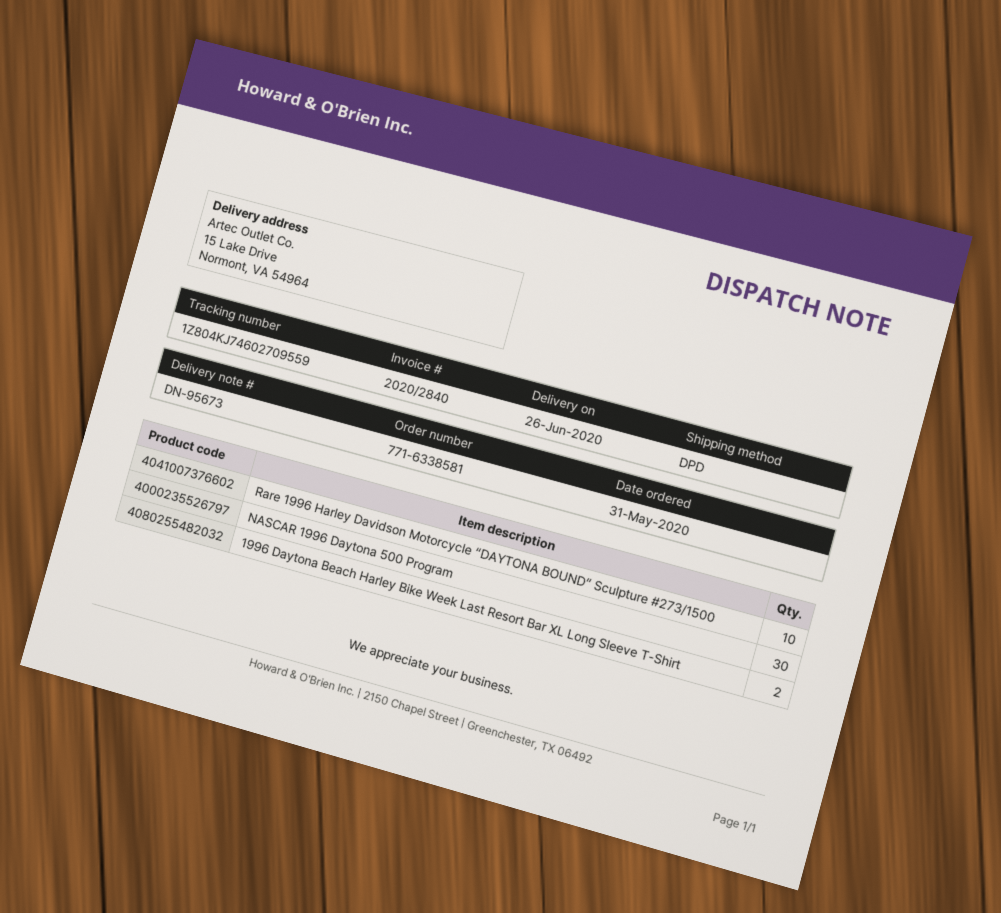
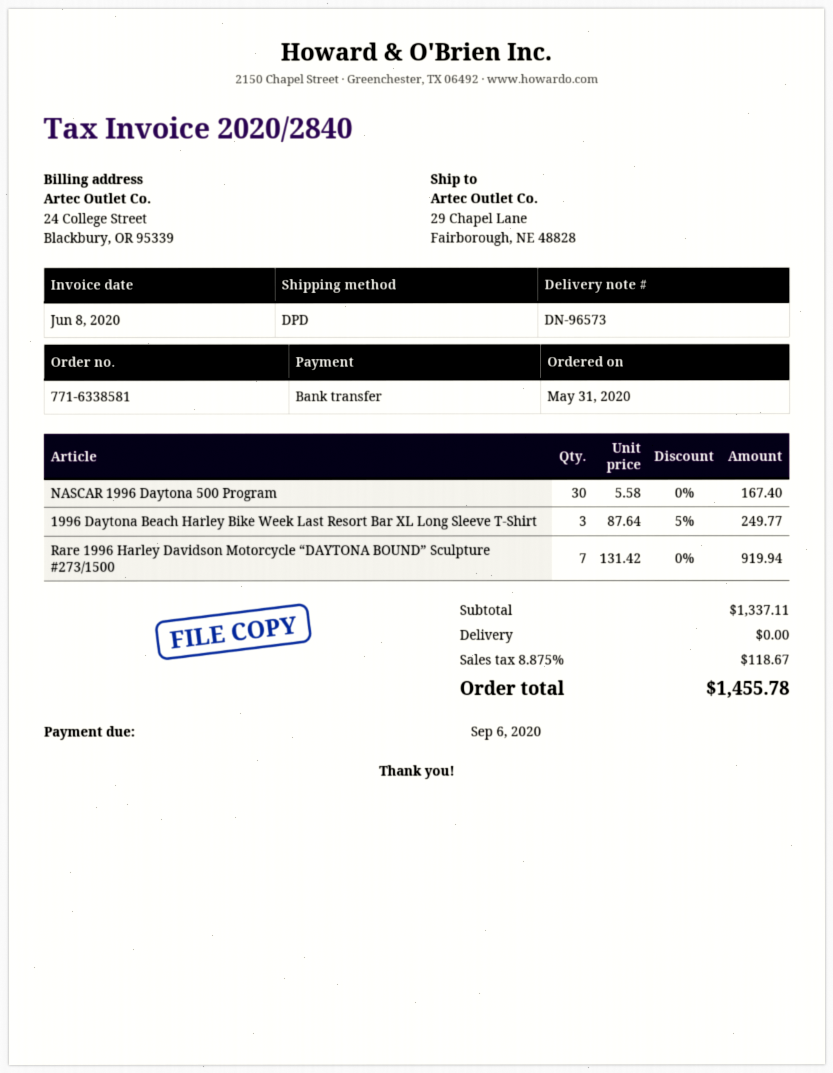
delivery note number: DN-95673 -> DN-96573
ship to: 15 Lake Drive, Normont, VA 54964 -> 29 Chapel Lane, Fairborough, NE 48828
Rare 1996 Harley Davidson Motorcycle “DAYTONA BOUND” Sculpture #273/1500: 10 -> 7
1996 Daytona Beach Harley Bike Week Last Resort Bar XL Long Sleeve T-Shirt: 2 -> 3

